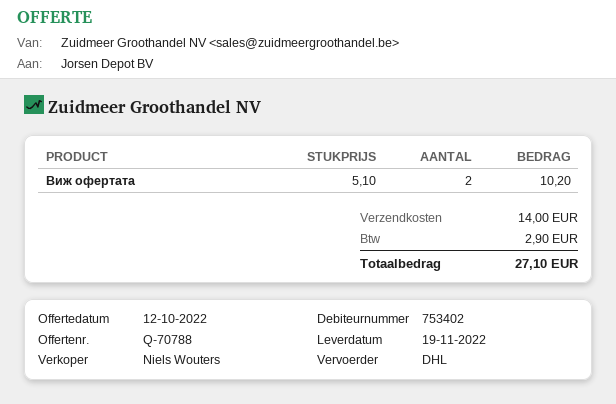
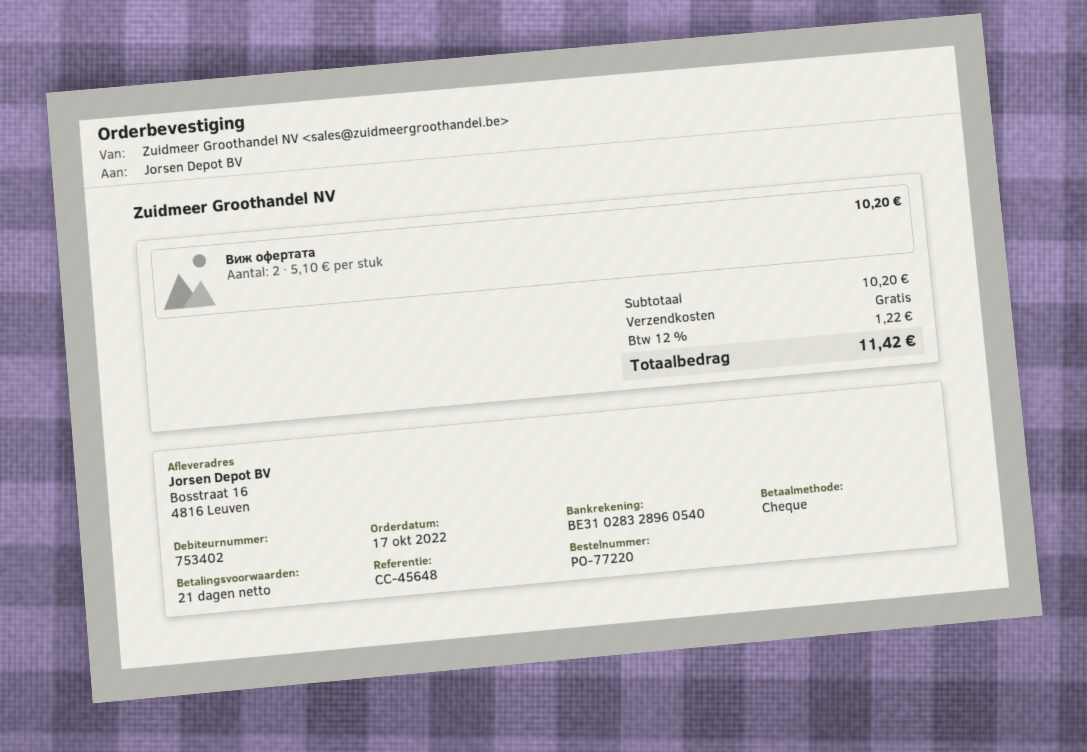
shipping: 14.00 -> 0.00
tax: 2.90 -> 1.22
total: 27.10 -> 11.42

